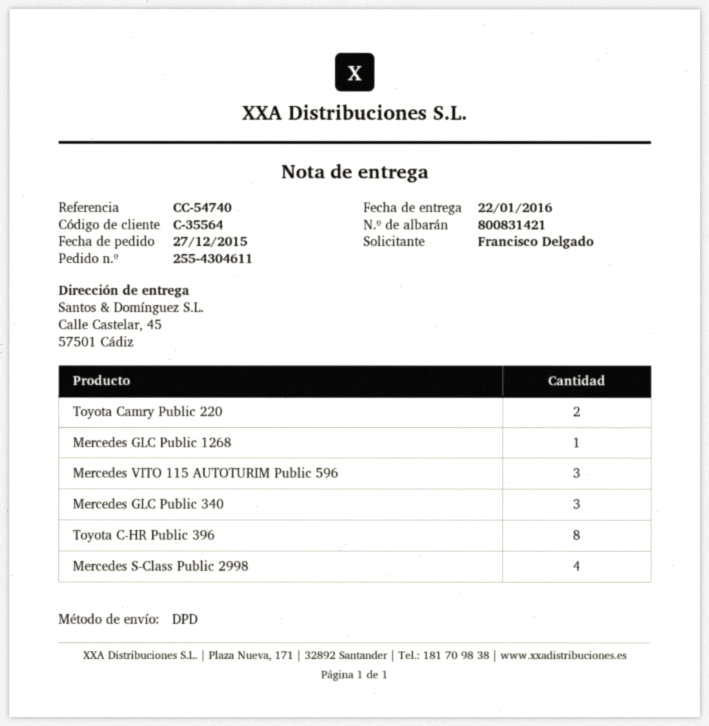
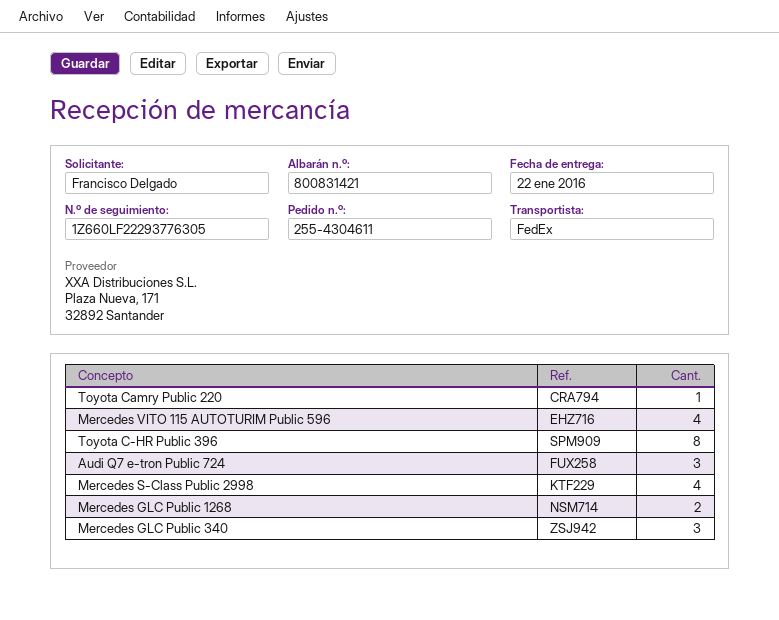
shipping method: DPD -> FedEx
Toyota Camry Public 220: 2 -> 1
Mercedes GLC Public 1268: 1 -> 2
Mercedes VITO 115 AUTOTURIM Public 596: 3 -> 4
Audi Q7 e-tron Public 724: none -> 3

